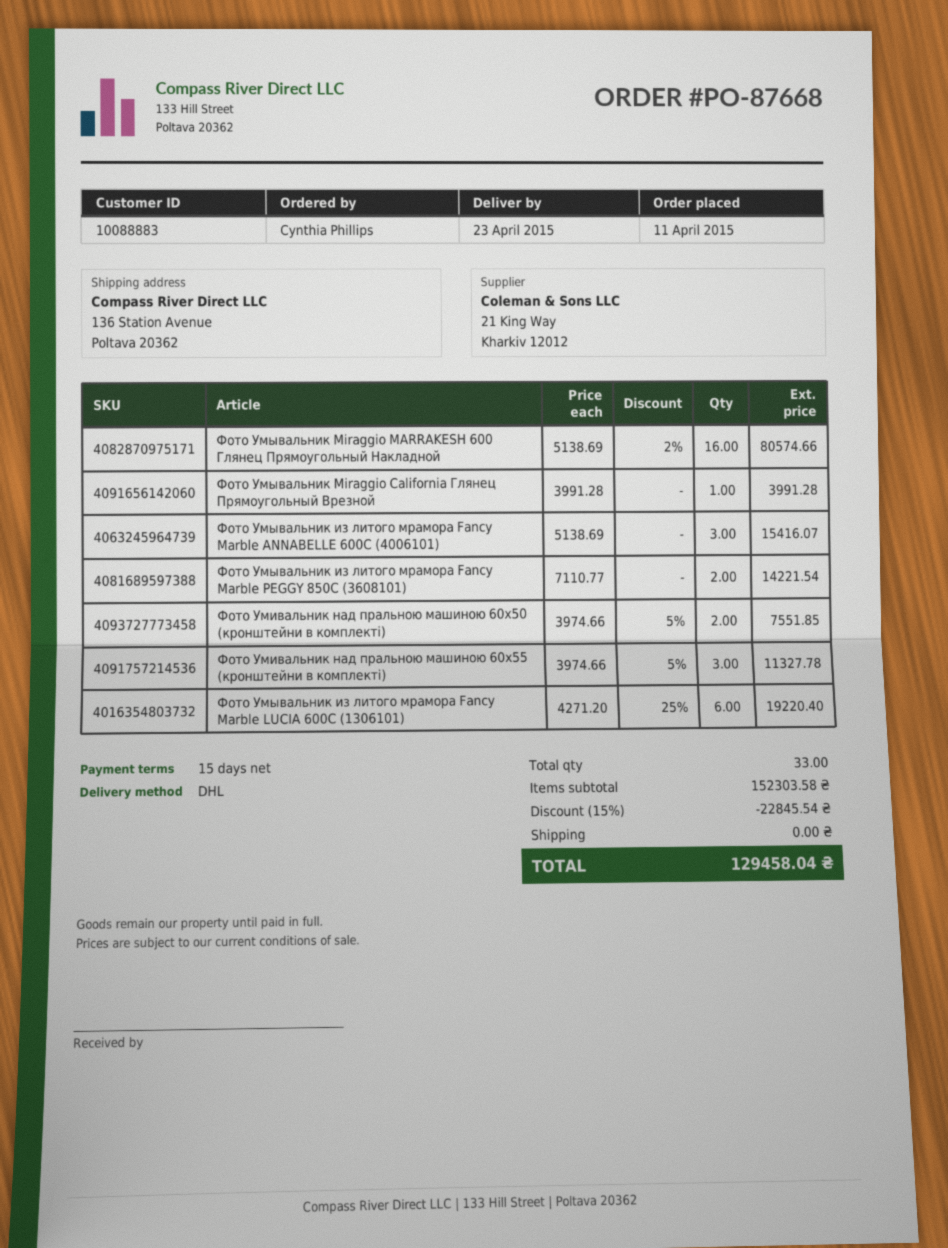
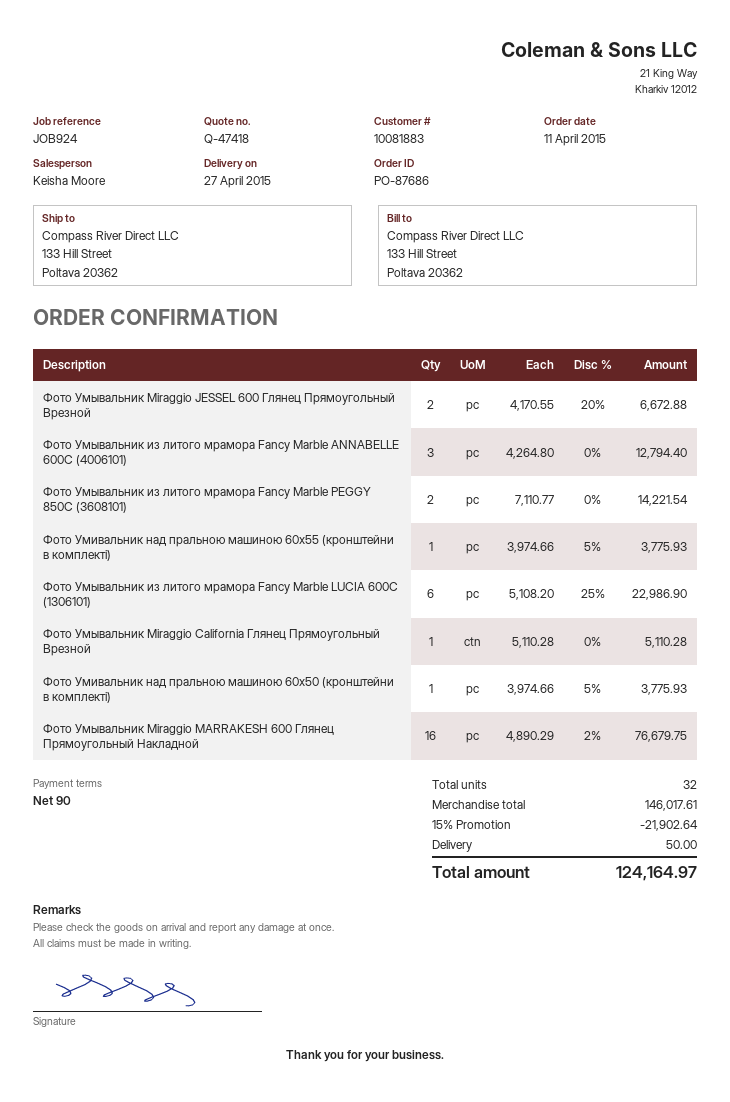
order number: PO-87668 -> PO-87686
delivery date: 2015-04-23 -> 2015-04-27
payment terms: 15 days -> 90 days
customer number: 10088883 -> 10081883
ship to: 136 Station Avenue, Poltava 20362 -> 133 Hill Street, Poltava 20362
Фото Умывальник Miraggio MARRAKESH 600 Глянец Прямоугольный Накладной: 16 x 5138.69 - 2% = 80574.66 -> 16 x 4890.29 - 2% = 76679.75
Фото Умывальник Miraggio California Глянец Прямоугольный Врезной: 1 x 3991.28 = 3991.28 -> 1 x 5110.28 = 5110.28
Фото Умывальник из литого мрамора Fancy Marble ANNABELLE 600C (4006101): 3 x 5138.69 = 15416.07 -> 3 x 4264.80 = 12794.40
Фото Умивальник над пральною машиною 60х50 (кронштейни в комплекті): 2 x 3974.66 - 5% = 7551.85 -> 1 x 3974.66 - 5% = 3775.93
Фото Умивальник над пральною машиною 60х55 (кронштейни в комплекті): 3 x 3974.66 - 5% = 11327.78 -> 1 x 3974.66 - 5% = 3775.93
Фото Умывальник из литого мрамора Fancy Marble LUCIA 600С (1306101): 6 x 4271.20 - 25% = 19220.40 -> 6 x 5108.20 - 25% = 22986.90
Фото Умывальник Miraggio JESSEL 600 Глянец Прямоугольный Врезной: none -> 2 x 4170.55 - 20% = 6672.88
total quantity: 33 -> 32
subtotal: 152303.58 -> 146017.61
discount: 15% = 22845.54 -> 15% = 21902.64
shipping: 0.00 -> 50.00
total: 129458.04 -> 124164.97

